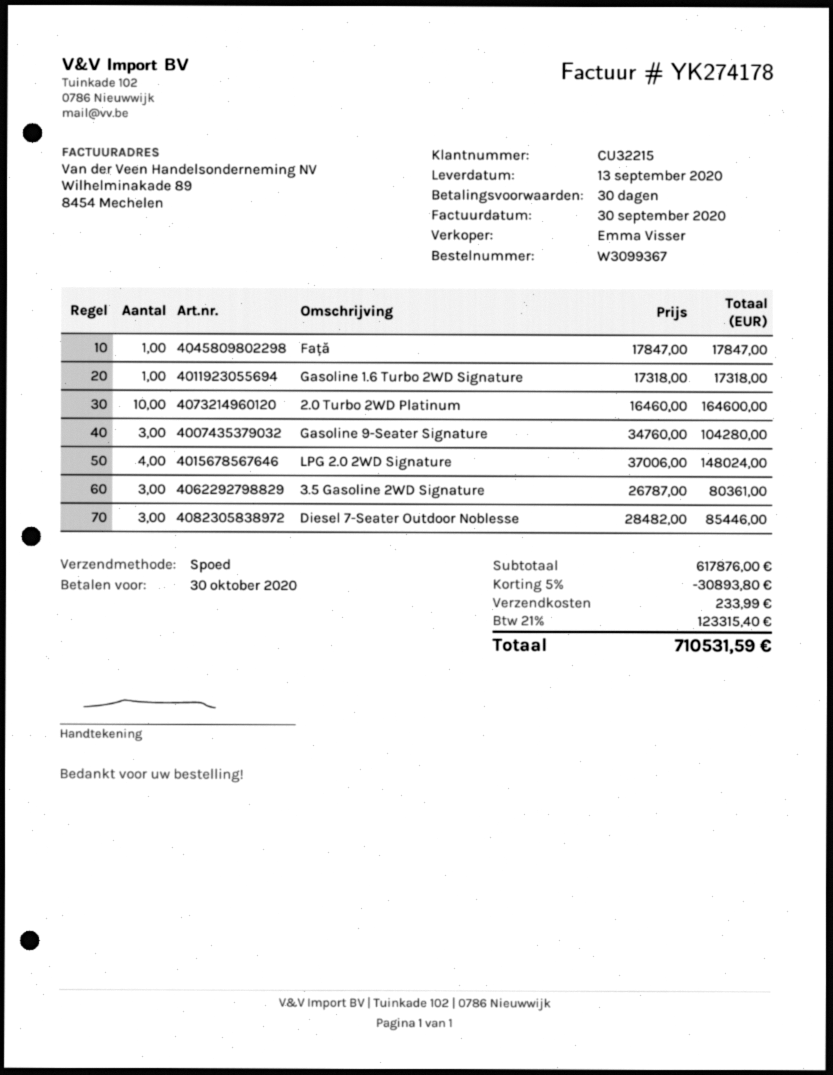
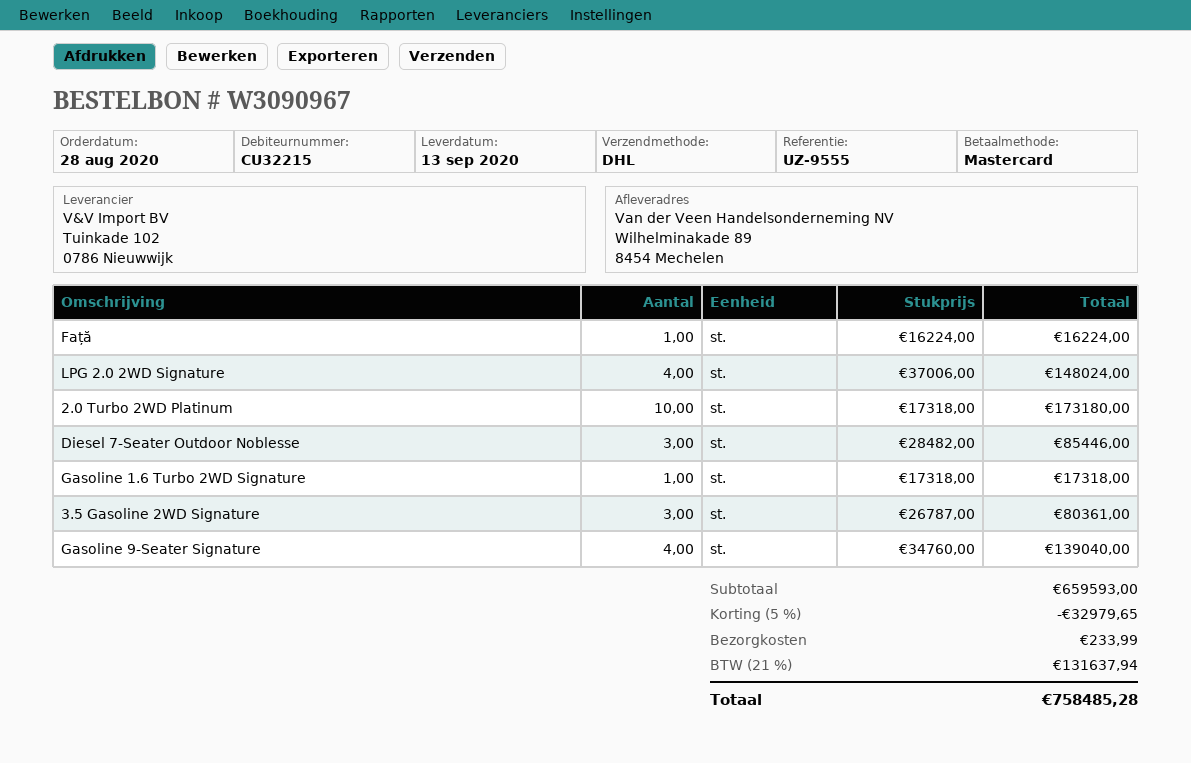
order number: W3099367 -> W3090967
shipping method: express -> DHL
Față: 1 x 17847.00 = 17847.00 -> 1 x 16224.00 = 16224.00
2.0 Turbo 2WD Platinum: 10 x 16460.00 = 164600.00 -> 10 x 17318.00 = 173180.00
Gasoline 9-Seater Signature: 3 x 34760.00 = 104280.00 -> 4 x 34760.00 = 139040.00
subtotal: 617876.00 -> 659593.00
discount: 5% = 30893.80 -> 5% = 32979.65
tax: 21% = 123315.40 -> 21% = 131637.94
total: 710531.59 -> 758485.28

